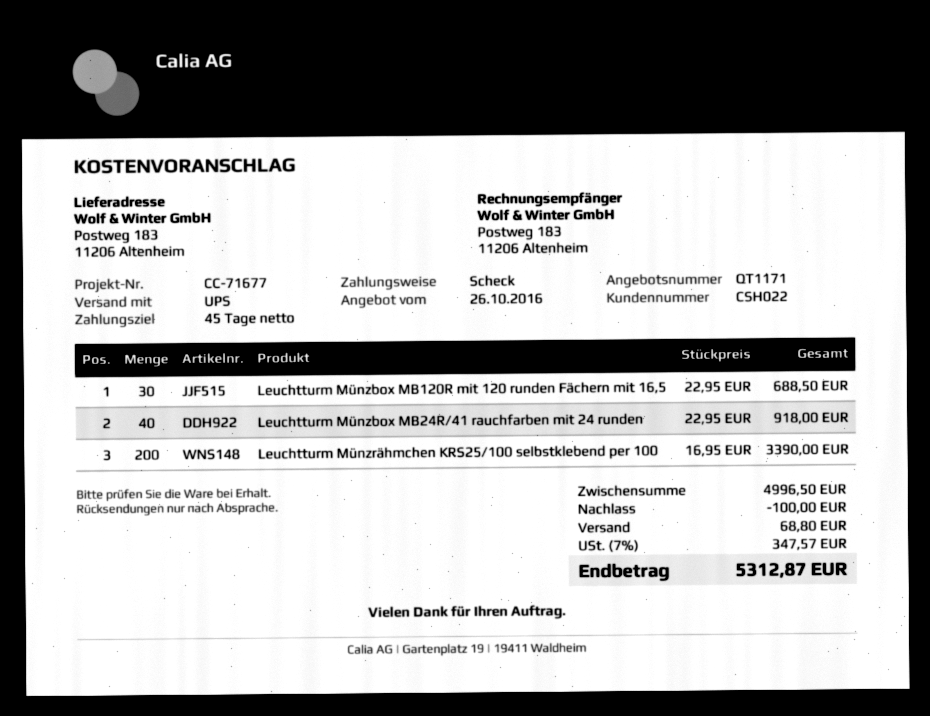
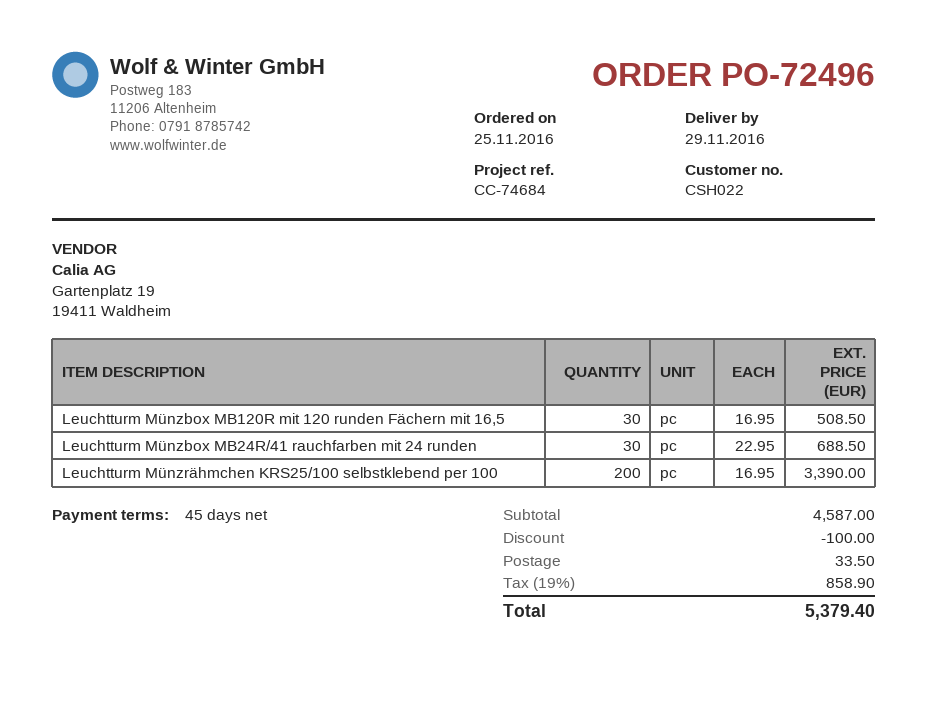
reference: CC-71677 -> CC-74684
Leuchtturm Münzbox MB120R mit 120 runden Fächern mit 16,5: 30 x 22.95 = 688.50 -> 30 x 16.95 = 508.50
Leuchtturm Münzbox MB24R/41 rauchfarben mit 24 runden: 40 x 22.95 = 918.00 -> 30 x 22.95 = 688.50
subtotal: 4996.50 -> 4587.00
shipping: 68.80 -> 33.50
tax: 7% = 347.57 -> 19% = 858.90
total: 5312.87 -> 5379.40

